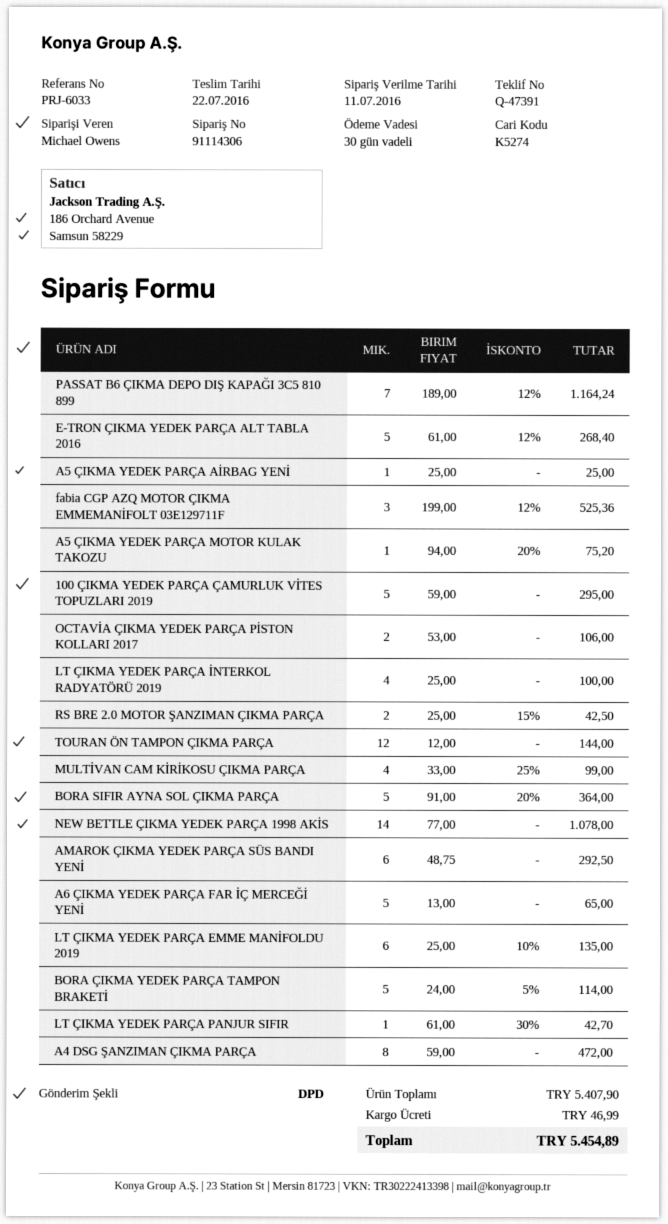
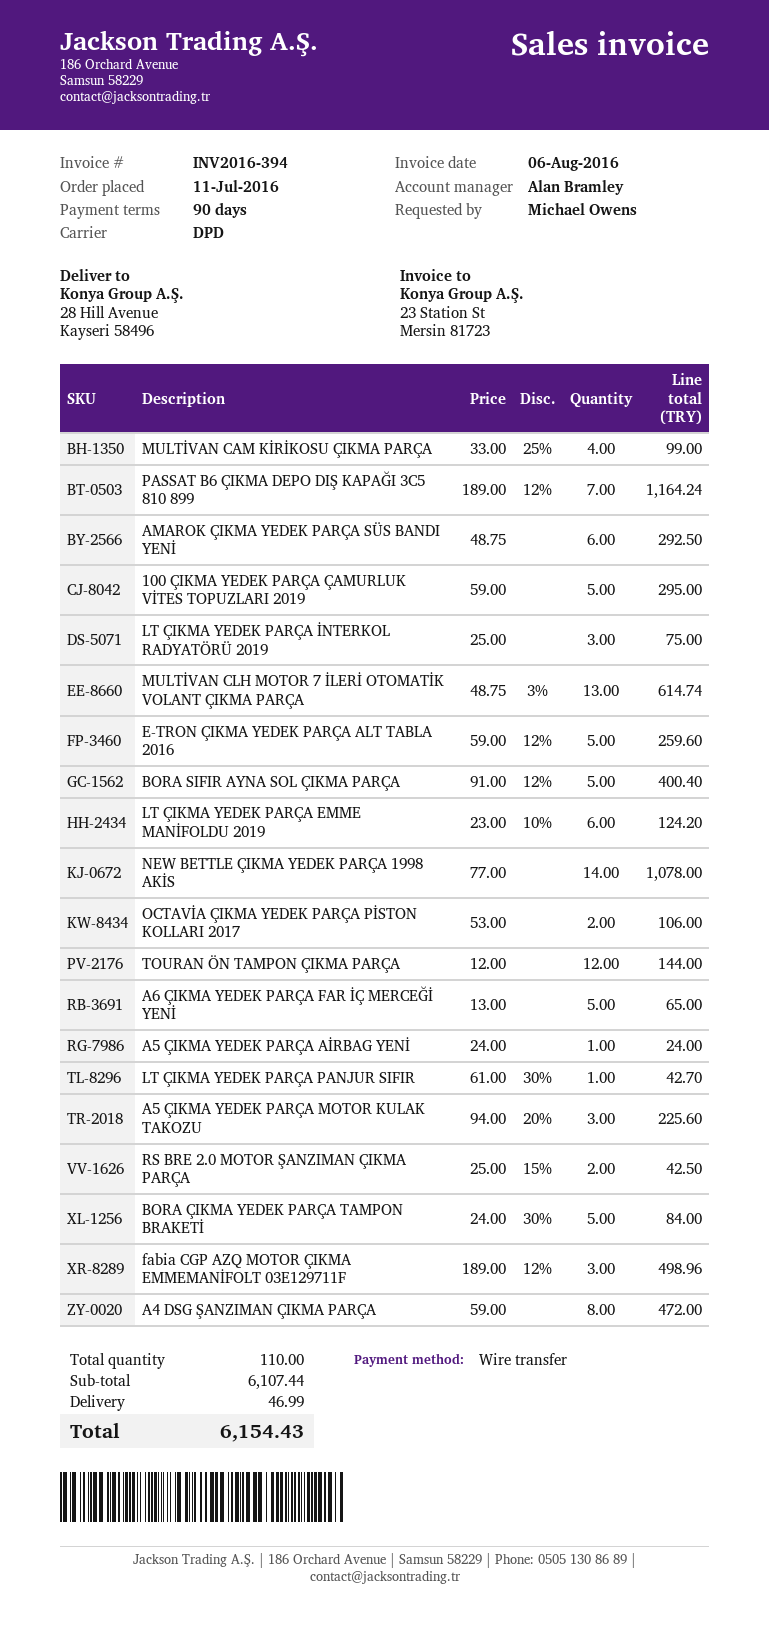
payment terms: 30 days -> 90 days
E-TRON ÇIKMA YEDEK PARÇA ALT TABLA 2016: 5 x 61.00 - 12% = 268.40 -> 5 x 59.00 - 12% = 259.60
A5 ÇIKMA YEDEK PARÇA AİRBAG YENİ: 1 x 25.00 = 25.00 -> 1 x 24.00 = 24.00
fabia CGP AZQ MOTOR ÇIKMA EMMEMANİFOLT 03E129711F: 3 x 199.00 - 12% = 525.36 -> 3 x 189.00 - 12% = 498.96
A5 ÇIKMA YEDEK PARÇA MOTOR KULAK TAKOZU: 1 x 94.00 - 20% = 75.20 -> 3 x 94.00 - 20% = 225.60
LT ÇIKMA YEDEK PARÇA İNTERKOL RADYATÖRÜ 2019: 4 x 25.00 = 100.00 -> 3 x 25.00 = 75.00
BORA SIFIR AYNA SOL ÇIKMA PARÇA: 5 x 91.00 - 20% = 364.00 -> 5 x 91.00 - 12% = 400.40
LT ÇIKMA YEDEK PARÇA EMME MANİFOLDU 2019: 6 x 25.00 - 10% = 135.00 -> 6 x 23.00 - 10% = 124.20
BORA ÇIKMA YEDEK PARÇA TAMPON BRAKETİ: 5 x 24.00 - 5% = 114.00 -> 5 x 24.00 - 30% = 84.00
MULTİVAN CLH MOTOR 7 İLERİ OTOMATİK VOLANT ÇIKMA PARÇA: none -> 13 x 48.75 - 3% = 614.74
subtotal: 5407.90 -> 6107.44
total: 5454.89 -> 6154.43

